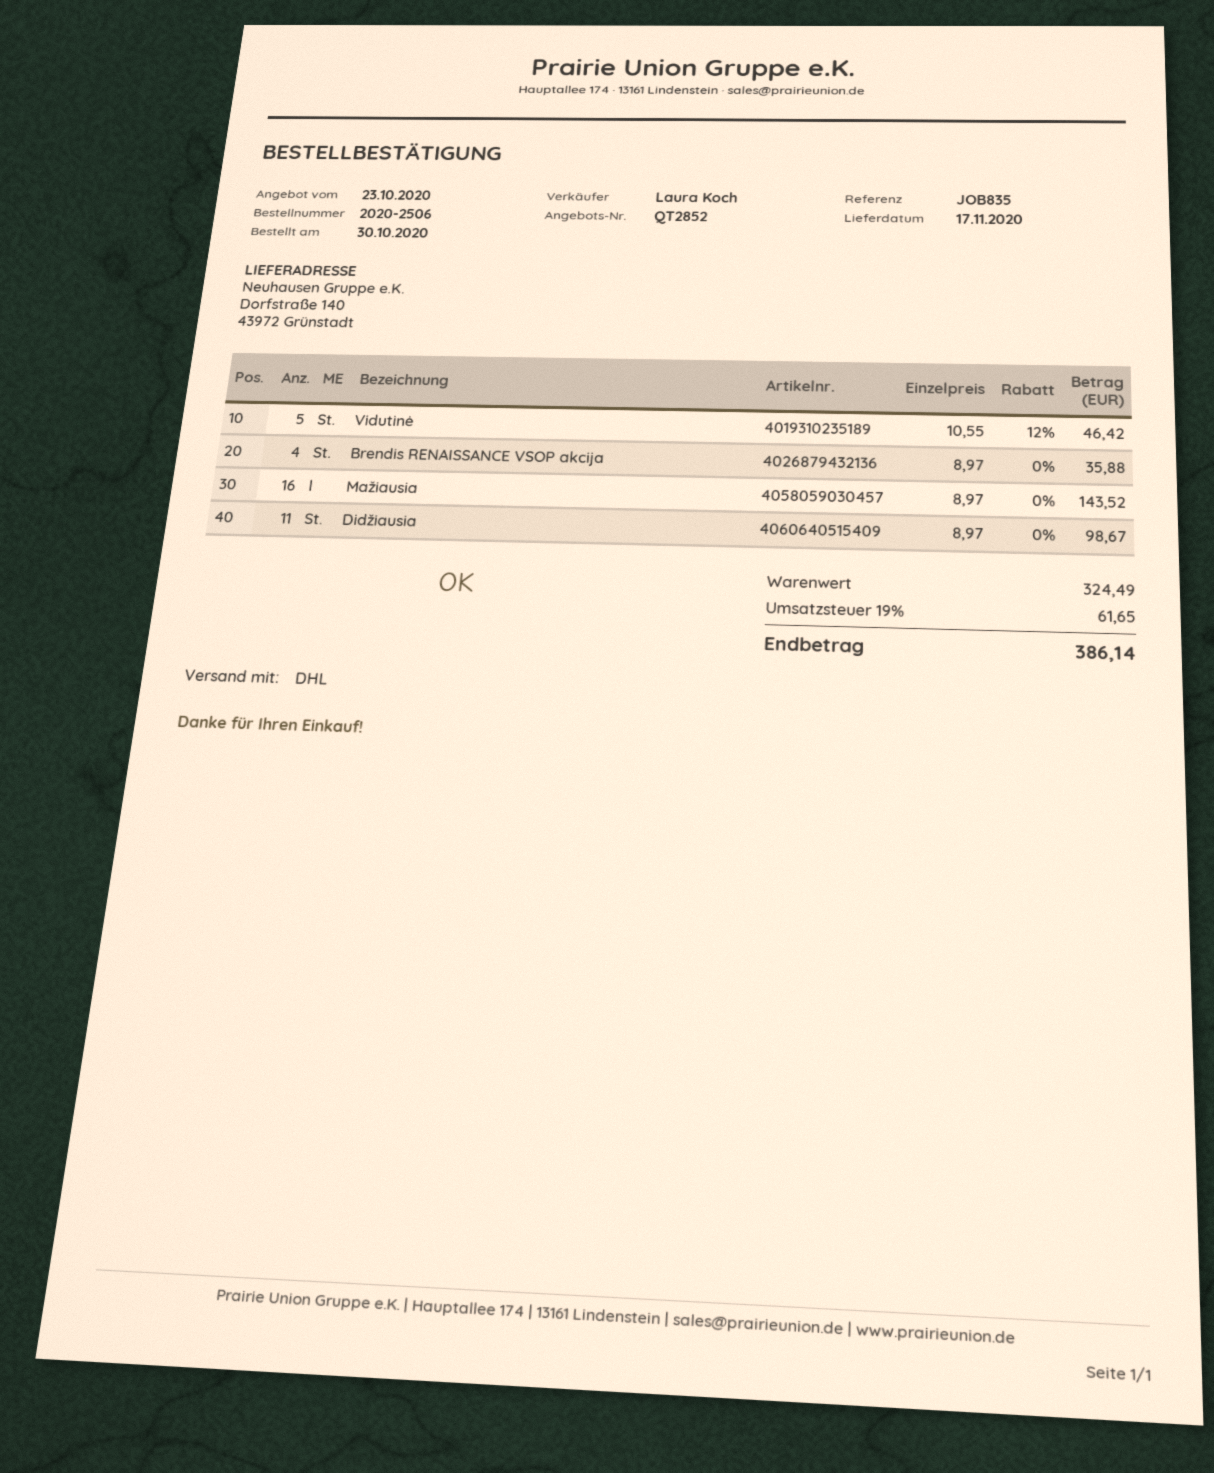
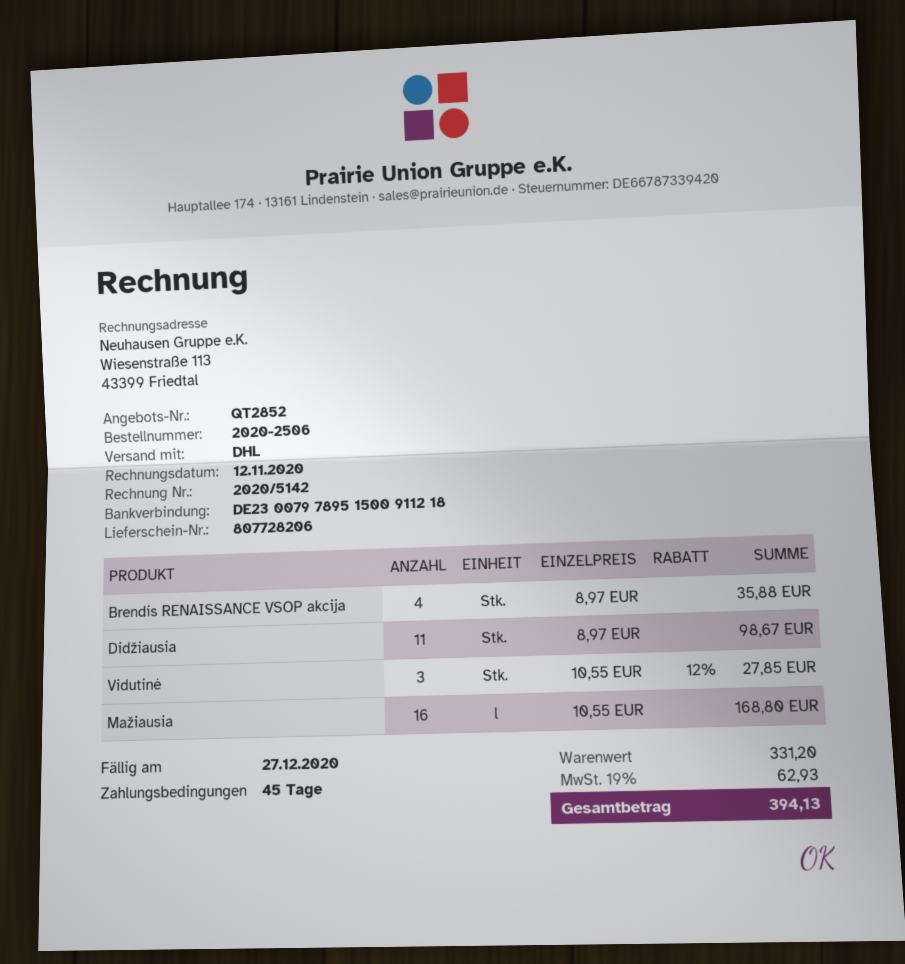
Vidutinė: 5 x 10.55 - 12% = 46.42 -> 3 x 10.55 - 12% = 27.85
Mažiausia: 16 x 8.97 = 143.52 -> 16 x 10.55 = 168.80
subtotal: 324.49 -> 331.20
tax: 19% = 61.65 -> 19% = 62.93
total: 386.14 -> 394.13

